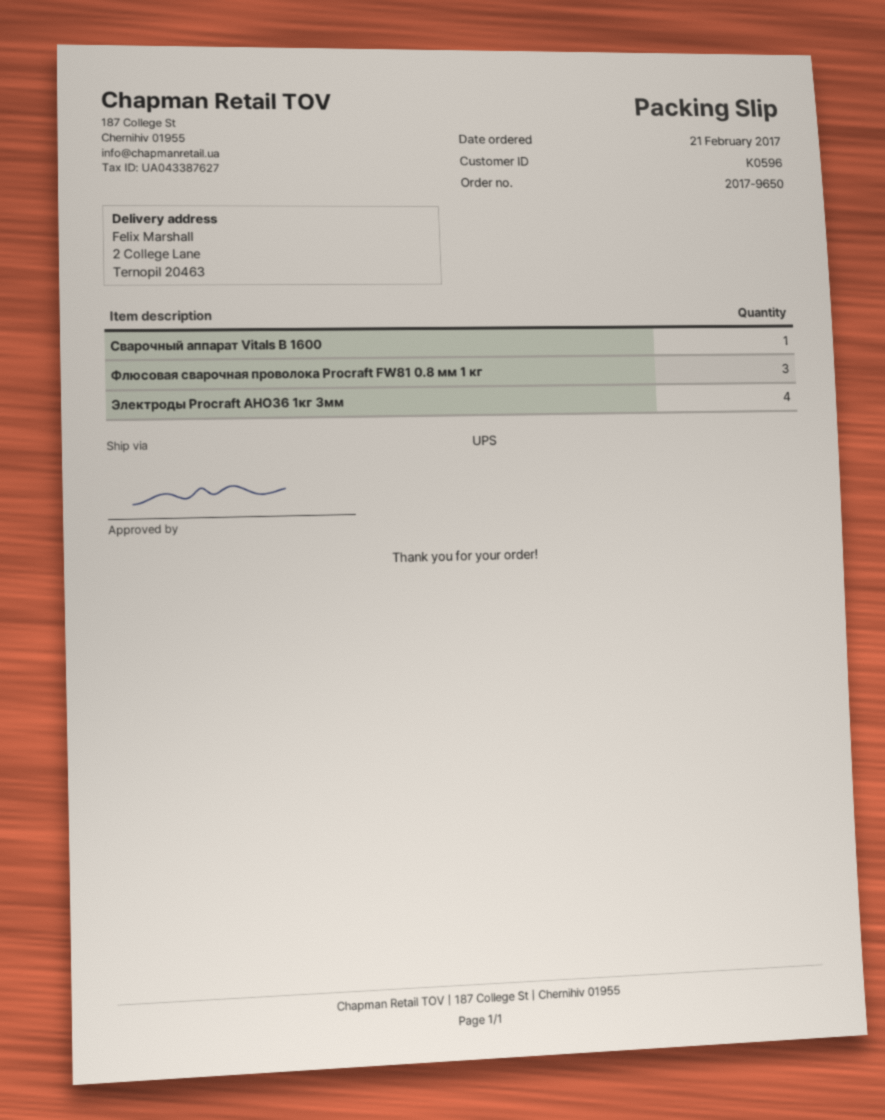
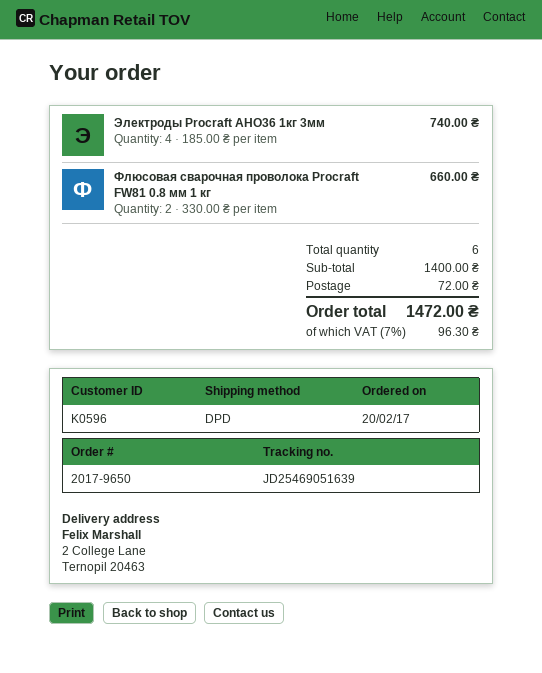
order date: 2017-02-21 -> 2017-02-20
shipping method: UPS -> DPD
Сварочный аппарат Vitals B 1600: 1 -> none
Флюсовая сварочная проволока Procraft FW81 0.8 мм 1 кг: 3 -> 2

